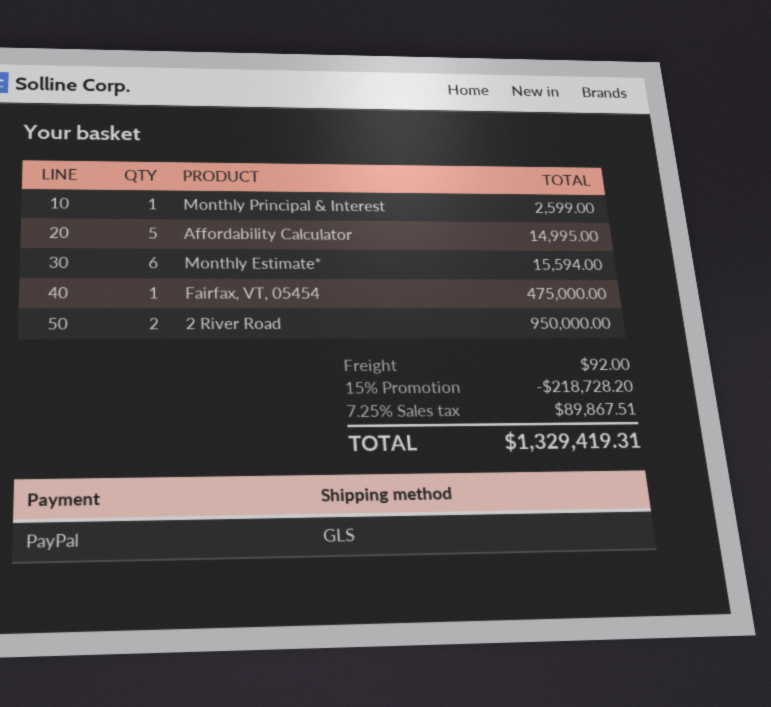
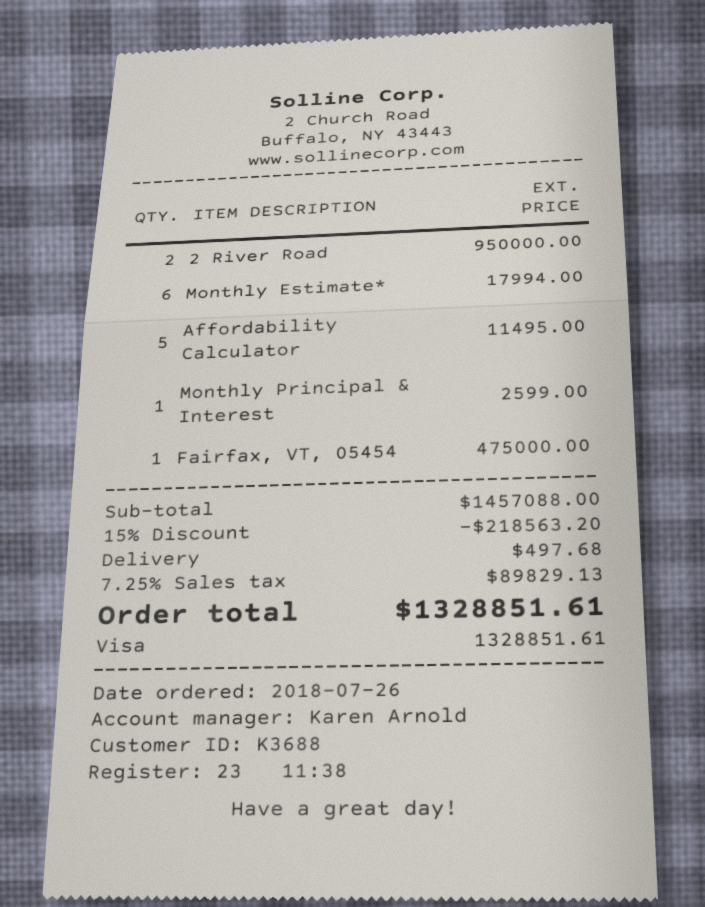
payment method: PayPal -> Visa
Affordability Calculator: 5 for 14995.00 -> 5 for 11495.00
Monthly Estimate*: 6 for 15594.00 -> 6 for 17994.00
discount: 15% = 218728.20 -> 15% = 218563.20
shipping: 92.00 -> 497.68
tax: 7.25% = 89867.51 -> 7.25% = 89829.13
total: 1329419.31 -> 1328851.61

